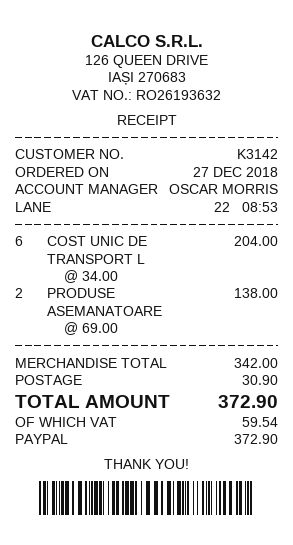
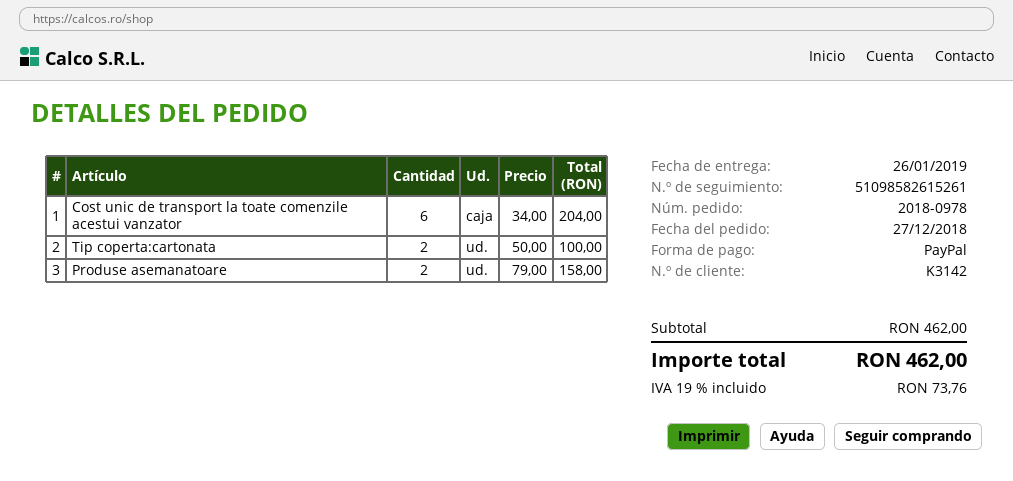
PRODUSE ASEMANATOARE: 2 x 69.00 = 138.00 -> 2 x 79.00 = 158.00
Tip coperta:cartonata: none -> 2 x 50.00 = 100.00
subtotal: 342.00 -> 462.00
shipping: 30.90 -> none
tax: 59.54 -> 73.76
total: 372.90 -> 462.00

